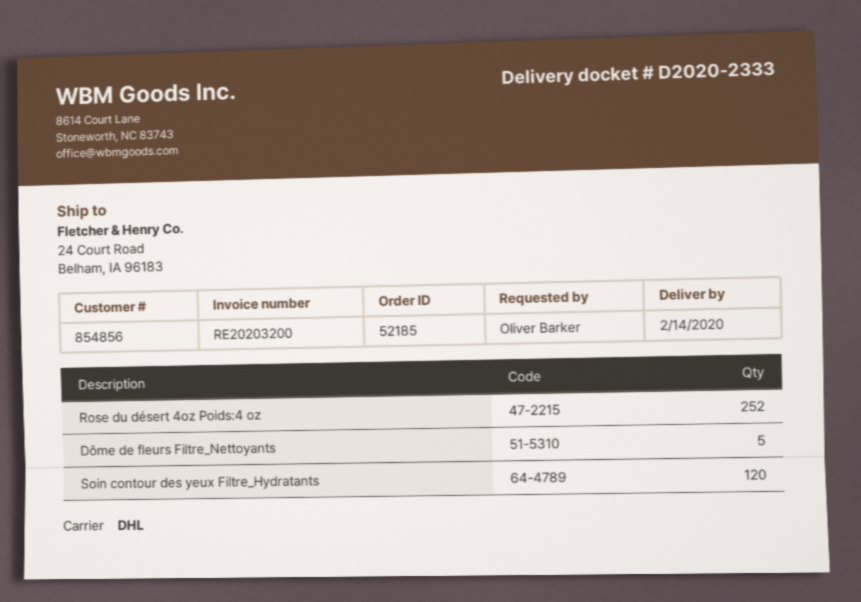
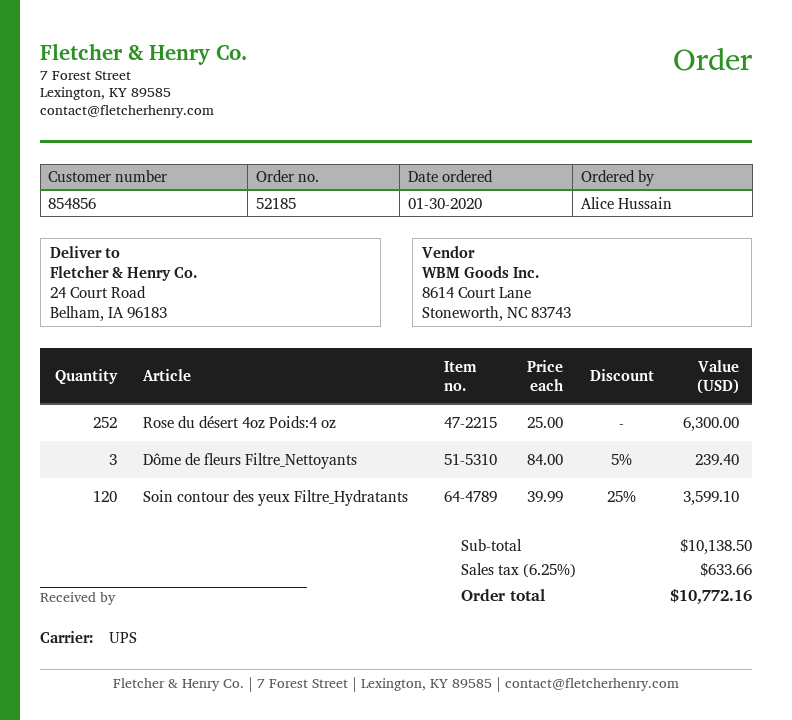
ordered by: Oliver Barker -> Alice Hussain
shipping method: DHL -> UPS
Dôme de fleurs Filtre_Nettoyants: 5 -> 3

